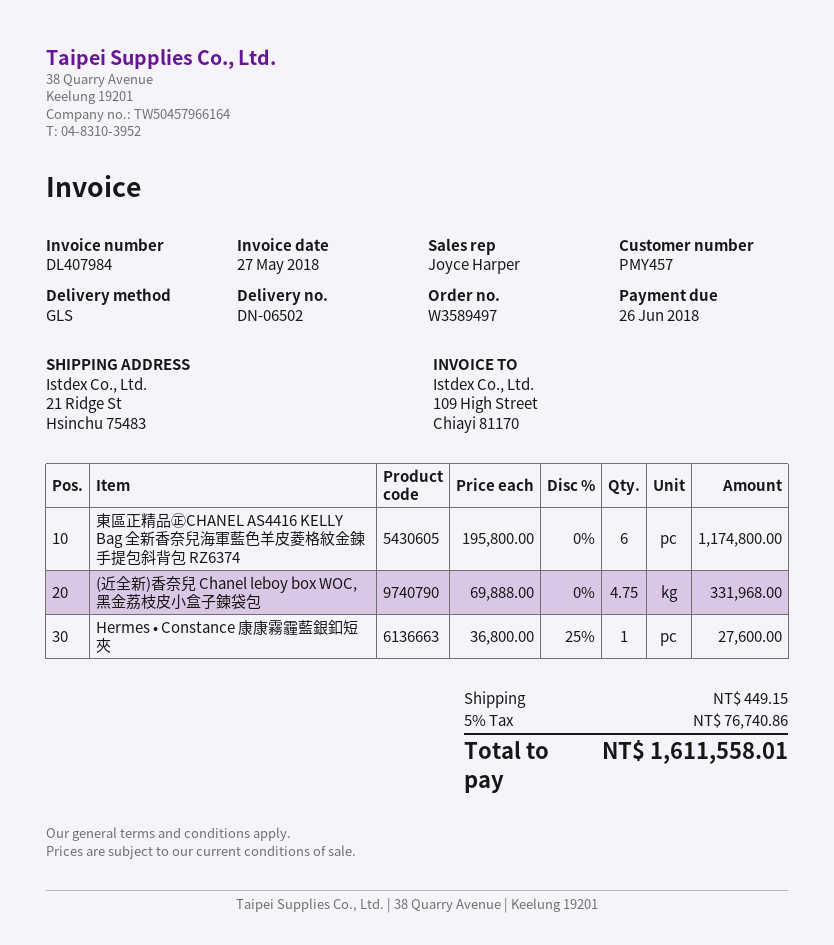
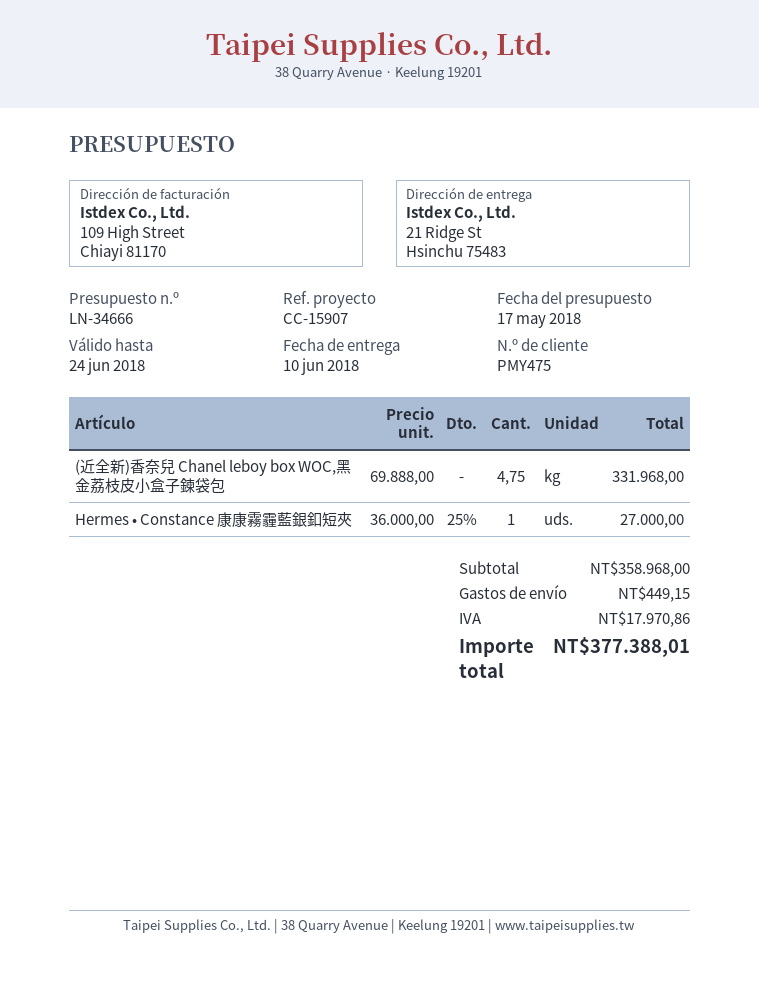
customer number: PMY457 -> PMY475
東區正精品㊣CHANEL AS4416 KELLY Bag 全新香奈兒海軍藍色羊皮菱格紋金鍊手提包斜背包 RZ6374: 6 x 195800.00 = 1174800.00 -> none
Hermes • Constance 康康霧霾藍銀釦短夾: 1 x 36800.00 - 25% = 27600.00 -> 1 x 36000.00 - 25% = 27000.00
tax: 76740.86 -> 17970.86
total: 1611558.01 -> 377388.01

